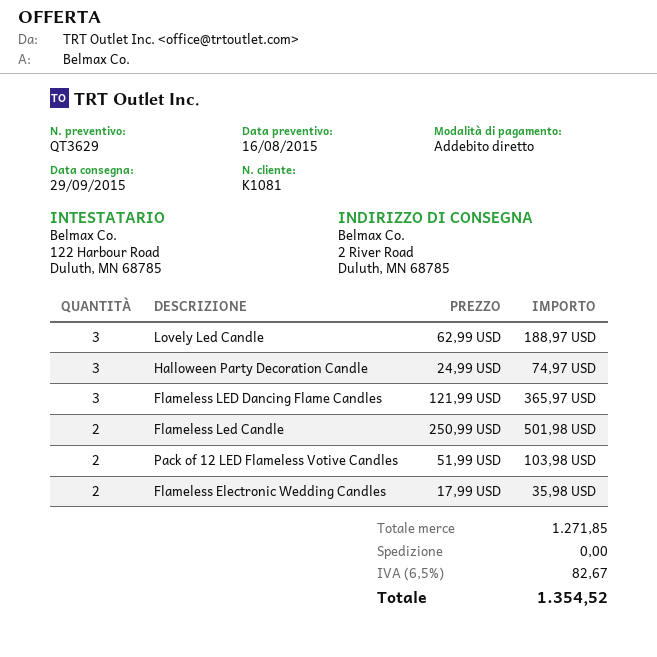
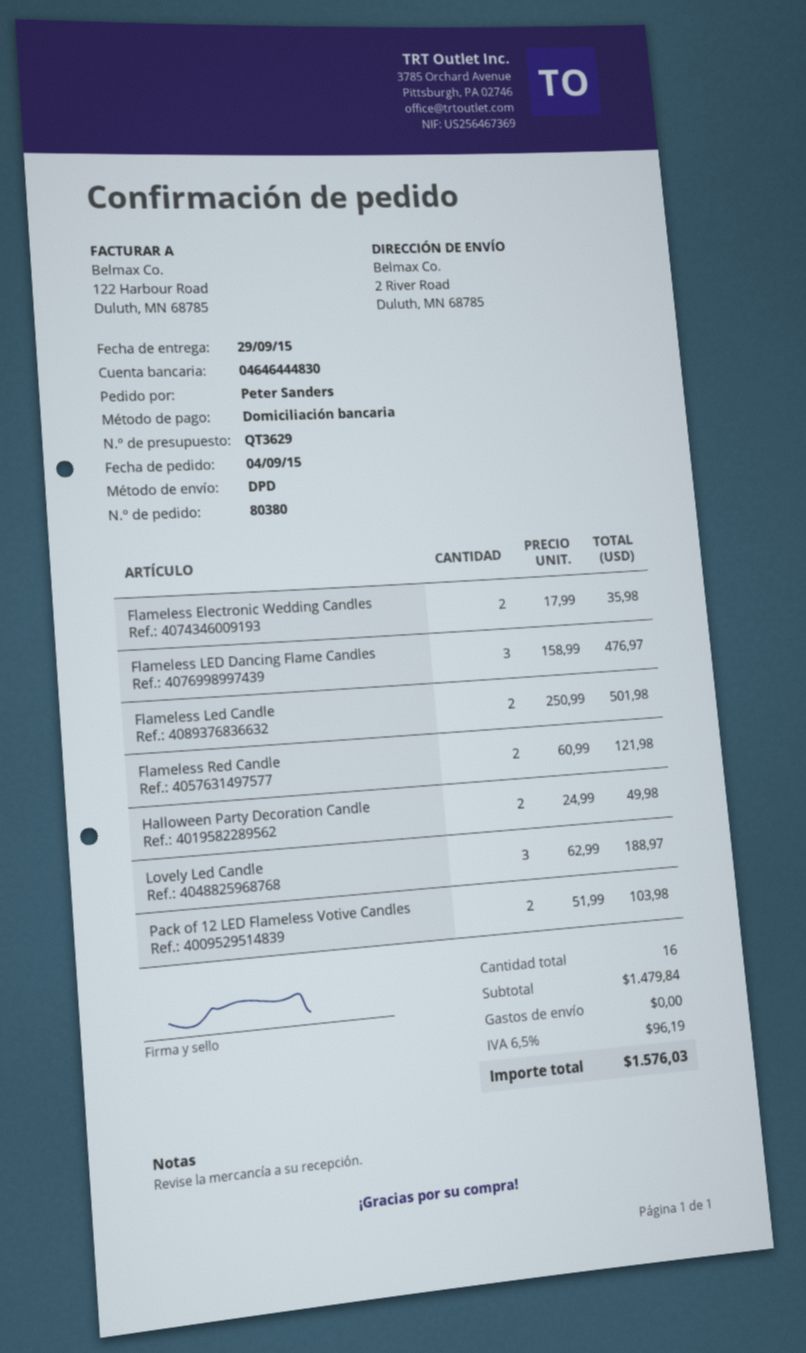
Halloween Party Decoration Candle: 3 x 24.99 = 74.97 -> 2 x 24.99 = 49.98
Flameless LED Dancing Flame Candles: 3 x 121.99 = 365.97 -> 3 x 158.99 = 476.97
Flameless Red Candle: none -> 2 x 60.99 = 121.98
subtotal: 1271.85 -> 1479.84
tax: 6.5% = 82.67 -> 6.5% = 96.19
total: 1354.52 -> 1576.03

